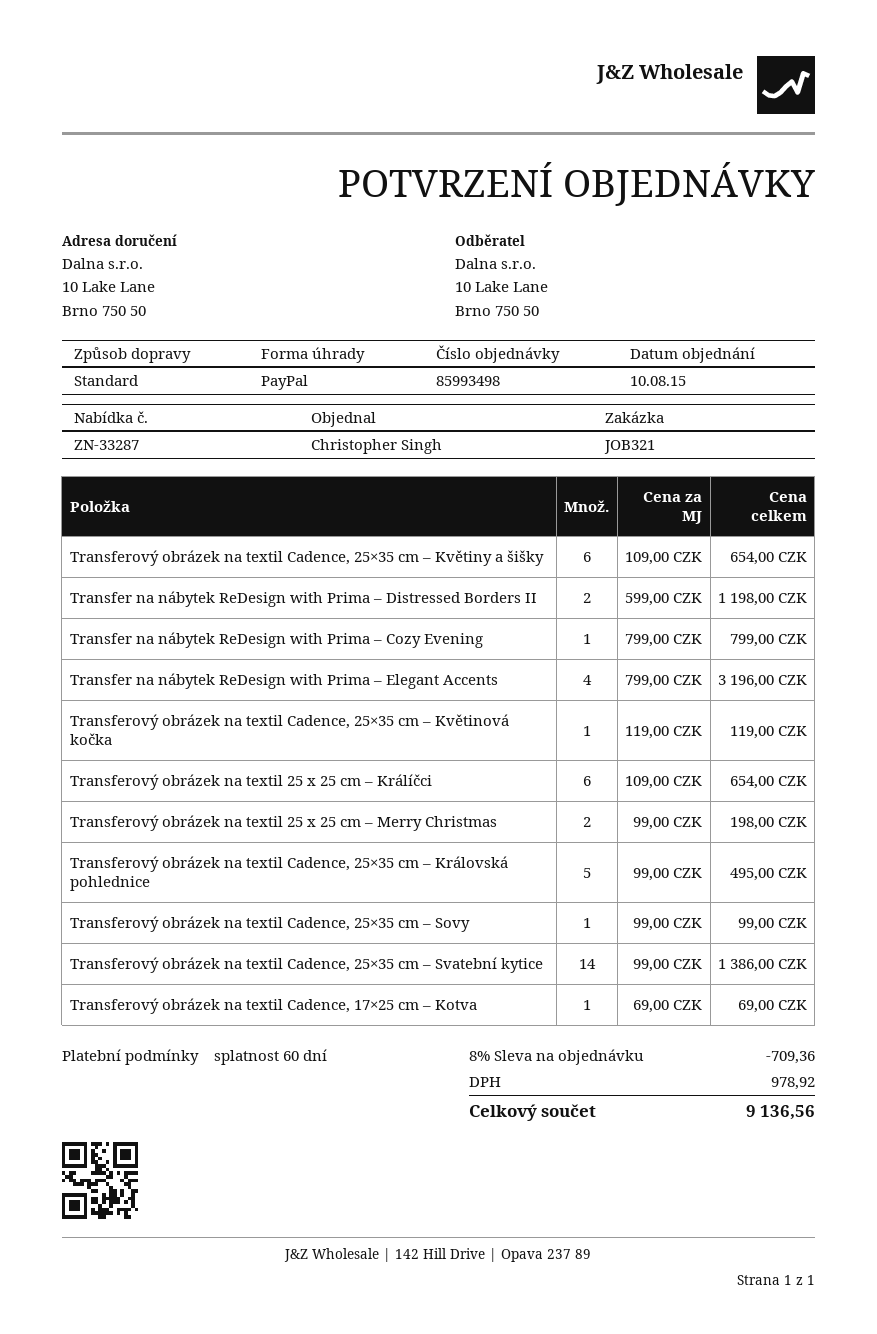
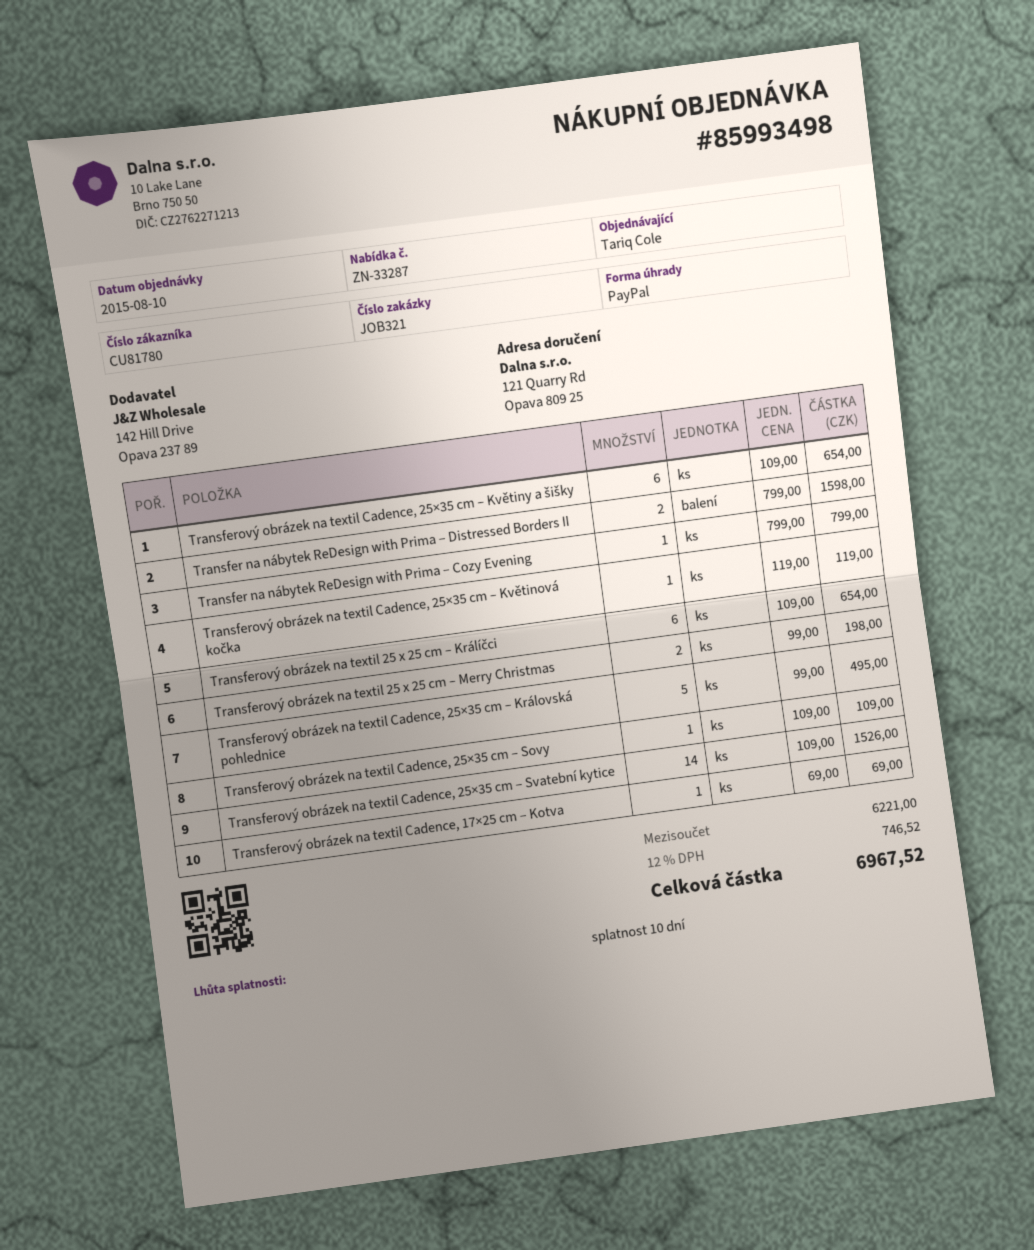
payment terms: 60 days -> 10 days
ordered by: Christopher Singh -> Tariq Cole
ship to: 10 Lake Lane, Brno 750 50 -> 121 Quarry Rd, Opava 809 25
Transfer na nábytek ReDesign with Prima – Distressed Borders II: 2 x 599.00 = 1198.00 -> 2 x 799.00 = 1598.00
Transfer na nábytek ReDesign with Prima – Elegant Accents: 4 x 799.00 = 3196.00 -> none
Transferový obrázek na textil Cadence, 25×35 cm – Sovy: 1 x 99.00 = 99.00 -> 1 x 109.00 = 109.00
Transferový obrázek na textil Cadence, 25×35 cm – Svatební kytice: 14 x 99.00 = 1386.00 -> 14 x 109.00 = 1526.00
discount: 8% = 709.36 -> none
tax: 978.92 -> 746.52
total: 9136.56 -> 6967.52

